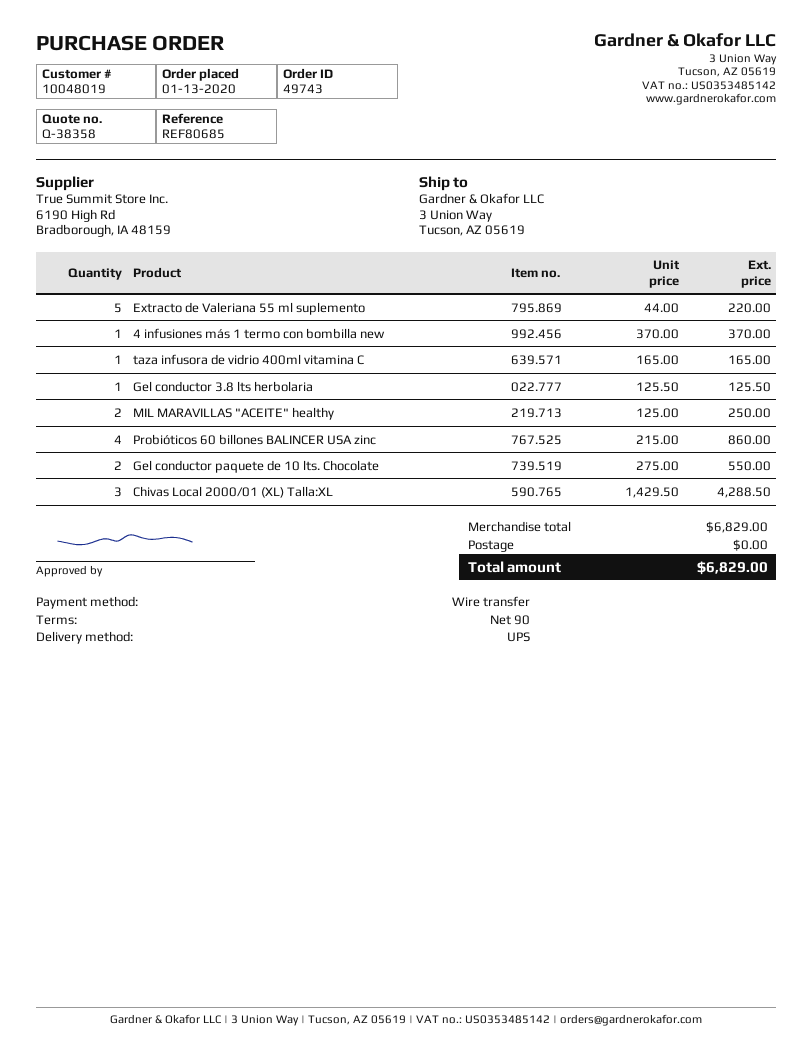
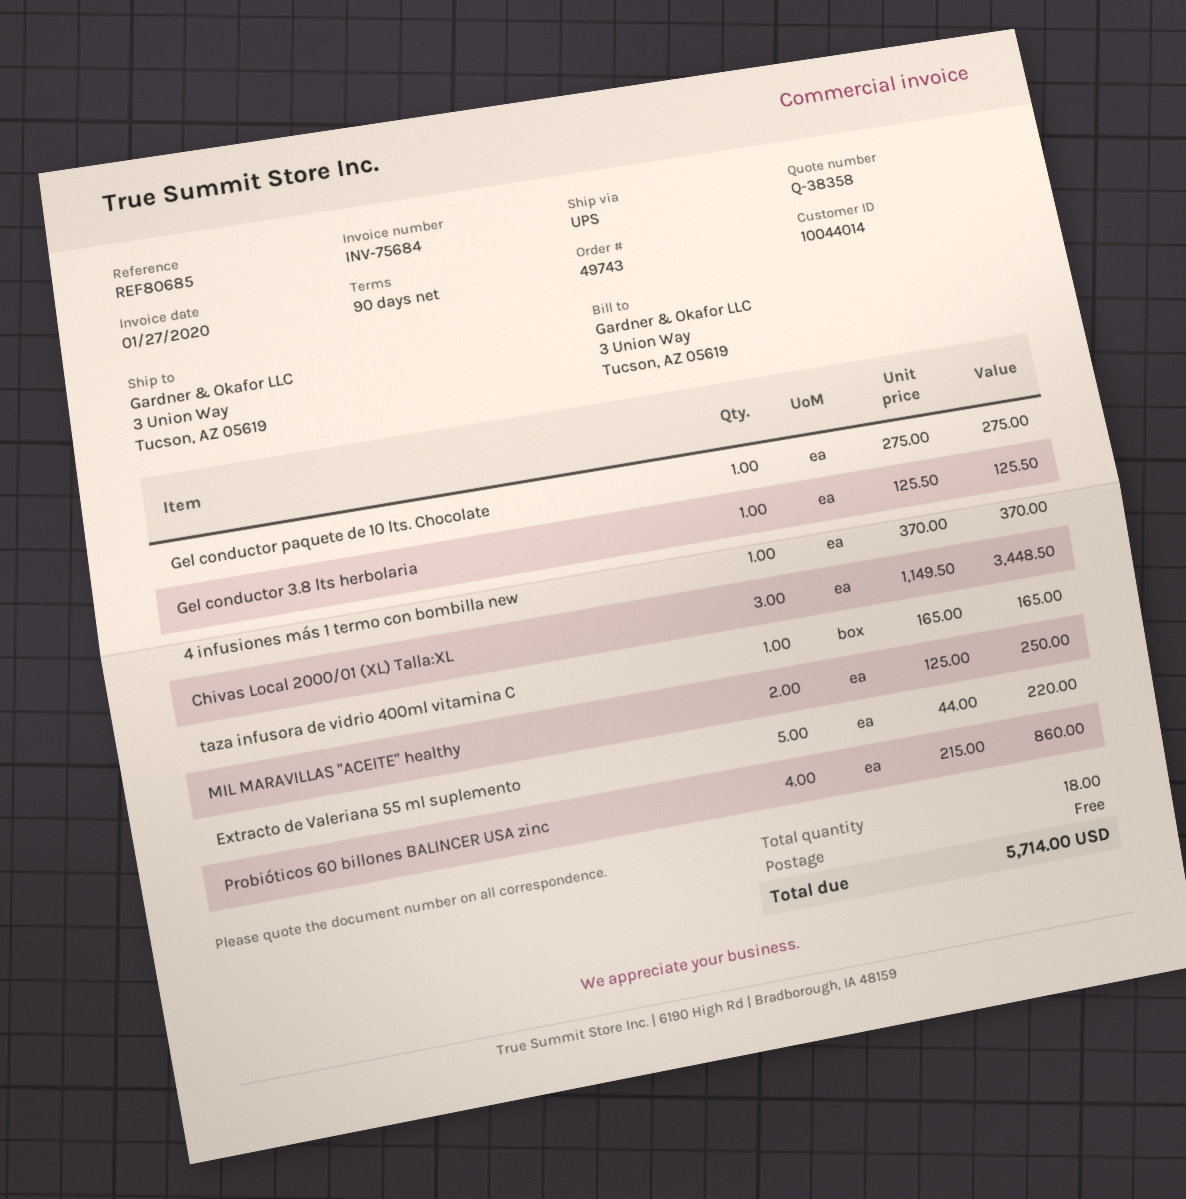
customer number: 10048019 -> 10044014
Gel conductor paquete de 10 lts. Chocolate: 2 x 275.00 = 550.00 -> 1 x 275.00 = 275.00
Chivas Local 2000/01 (XL) Talla:XL: 3 x 1429.50 = 4288.50 -> 3 x 1149.50 = 3448.50
total: 6829.00 -> 5714.00

